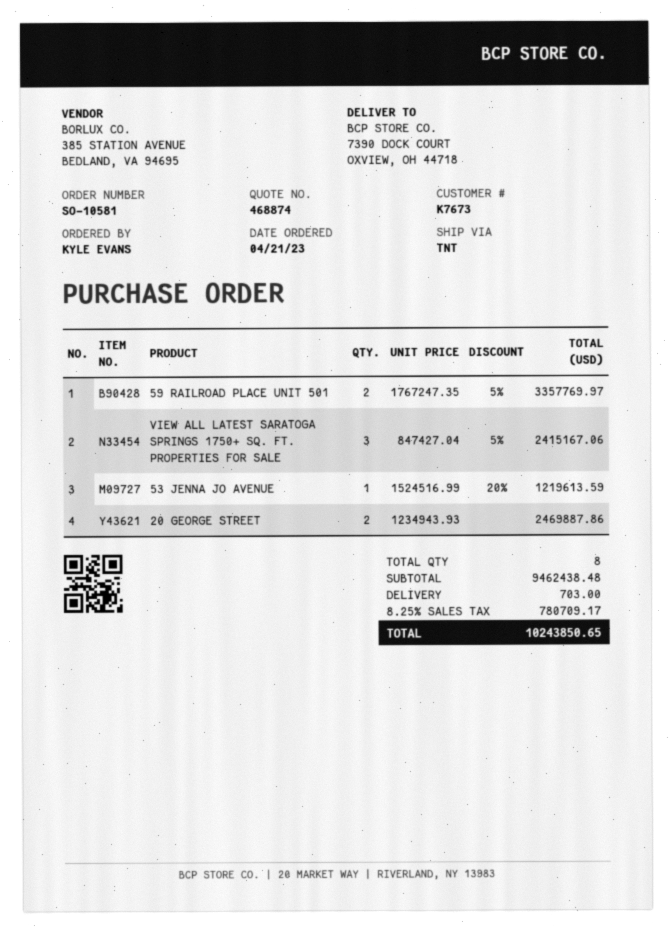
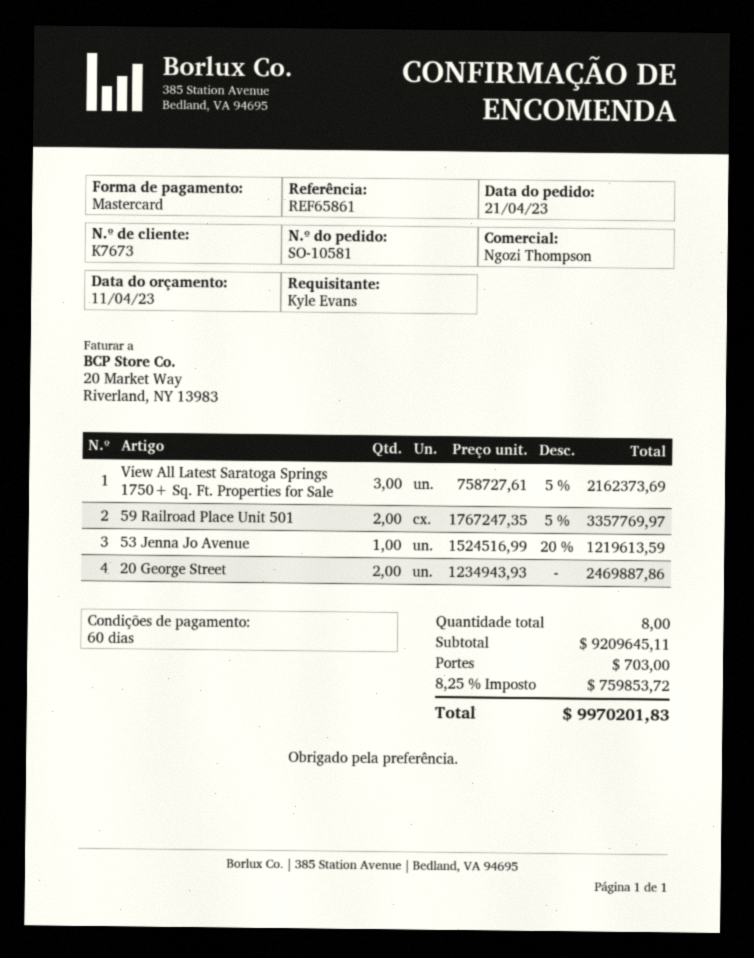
VIEW ALL LATEST SARATOGA SPRINGS 1750+ SQ. FT. PROPERTIES FOR SALE: 3 x 847427.04 - 5% = 2415167.06 -> 3 x 758727.61 - 5% = 2162373.69
subtotal: 9462438.48 -> 9209645.11
tax: 8.25% = 780709.17 -> 8.25% = 759853.72
total: 10243850.65 -> 9970201.83

